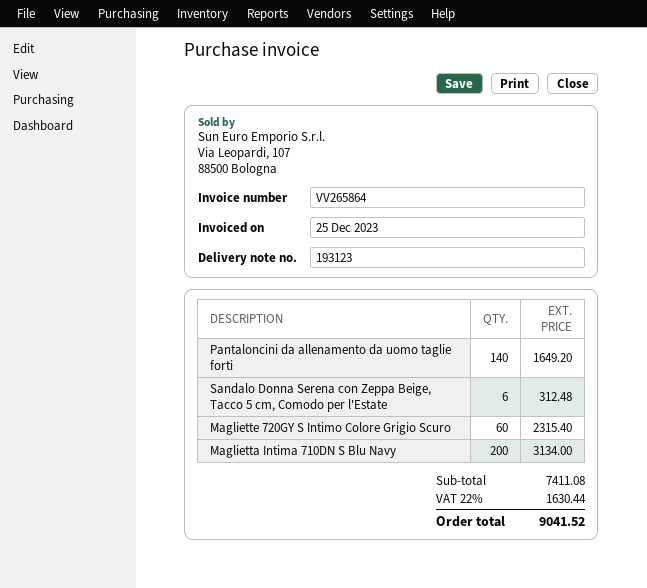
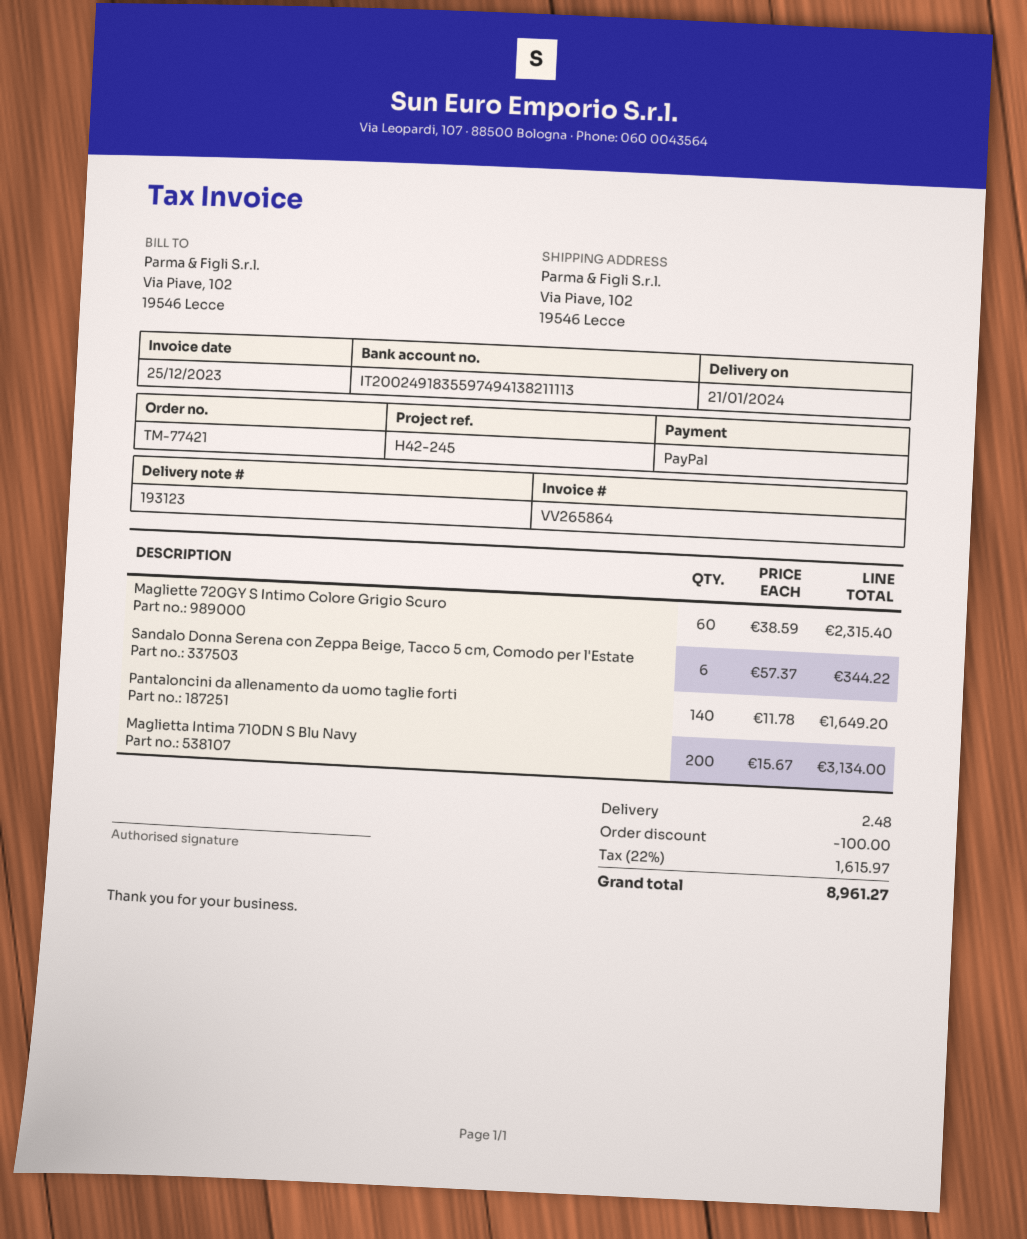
Sandalo Donna Serena con Zeppa Beige, Tacco 5 cm, Comodo per l'Estate: 6 for 312.48 -> 6 for 344.22
discount: none -> 100.00
shipping: none -> 2.48
tax: 22% = 1630.44 -> 22% = 1615.97
total: 9041.52 -> 8961.27

